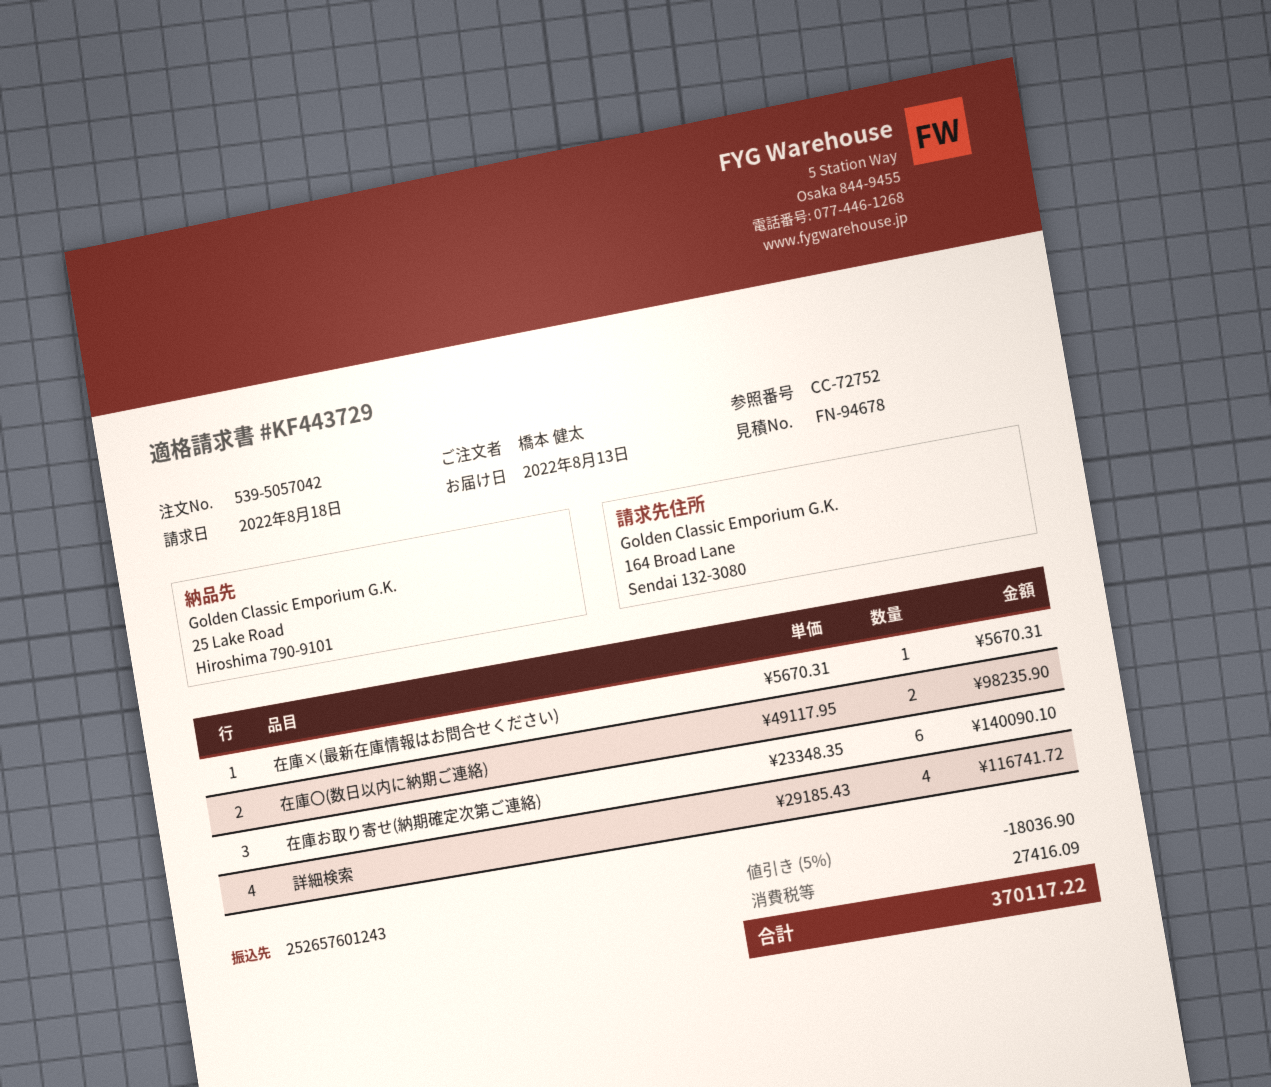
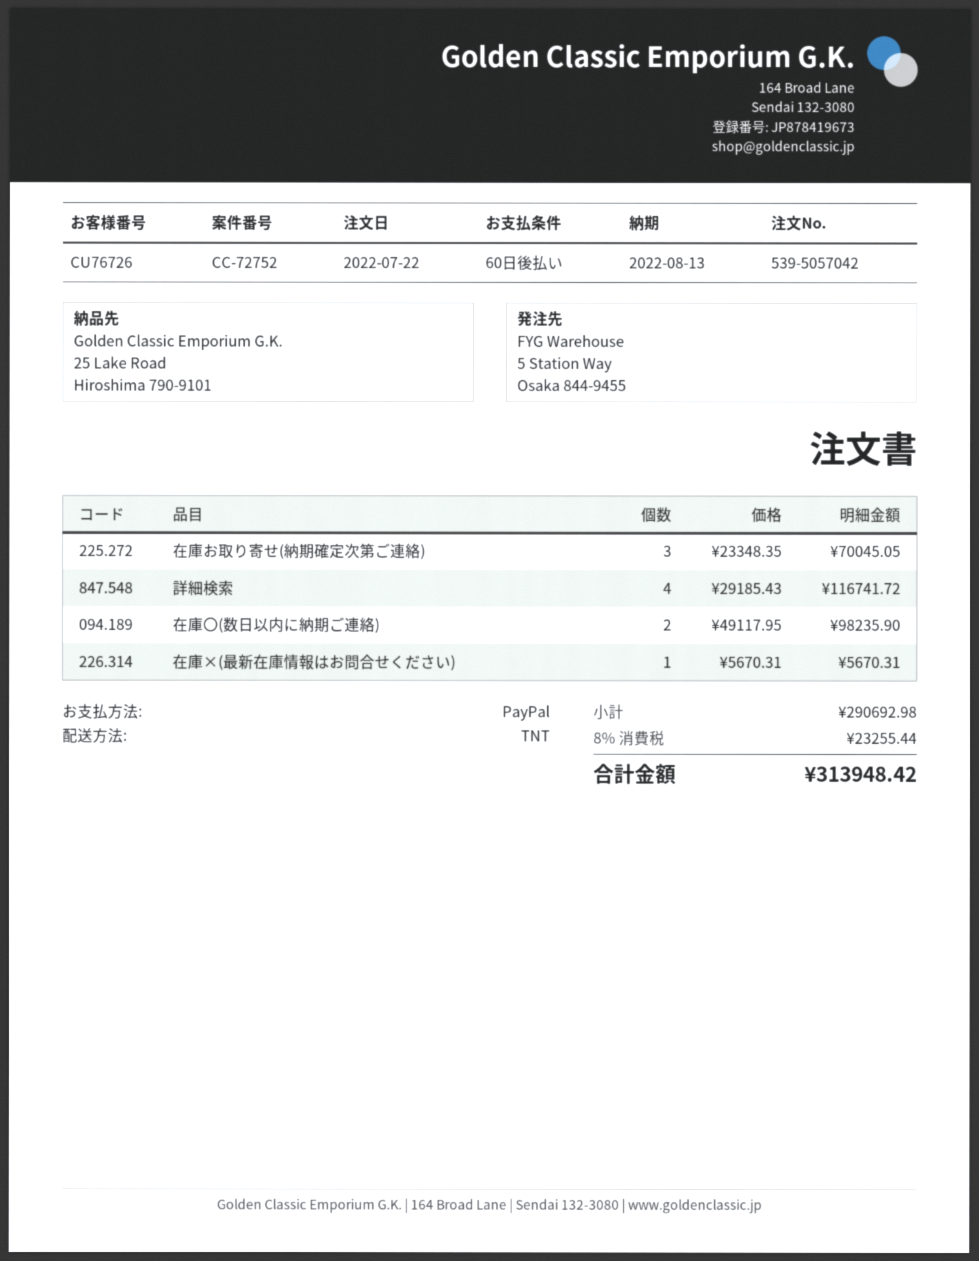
在庫お取り寄せ(納期確定次第ご連絡): 6 x 23348.35 = 140090.10 -> 3 x 23348.35 = 70045.05
discount: 5% = 18036.90 -> none
tax: 27416.09 -> 23255.44
total: 370117.22 -> 313948.42

